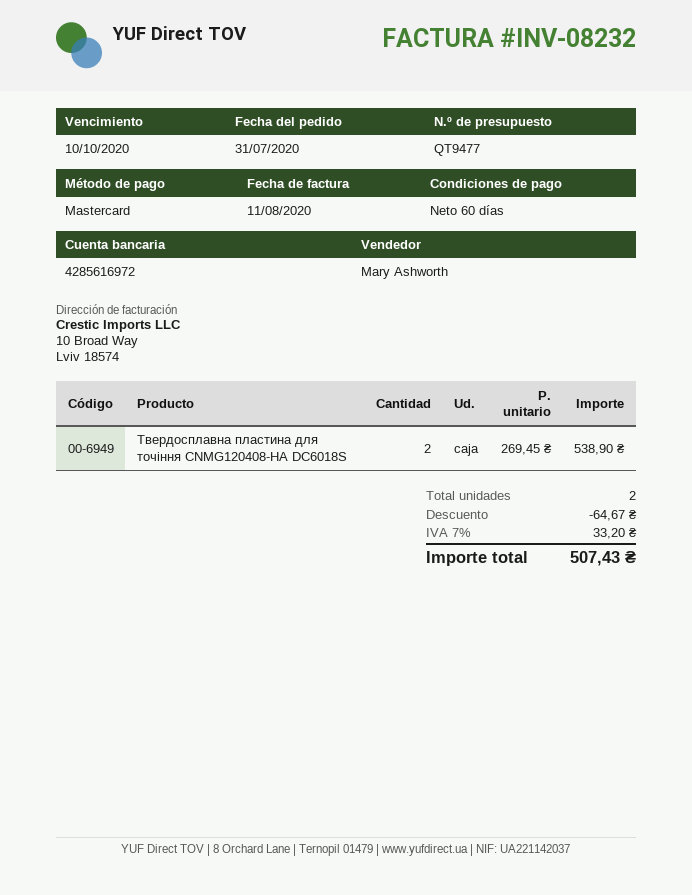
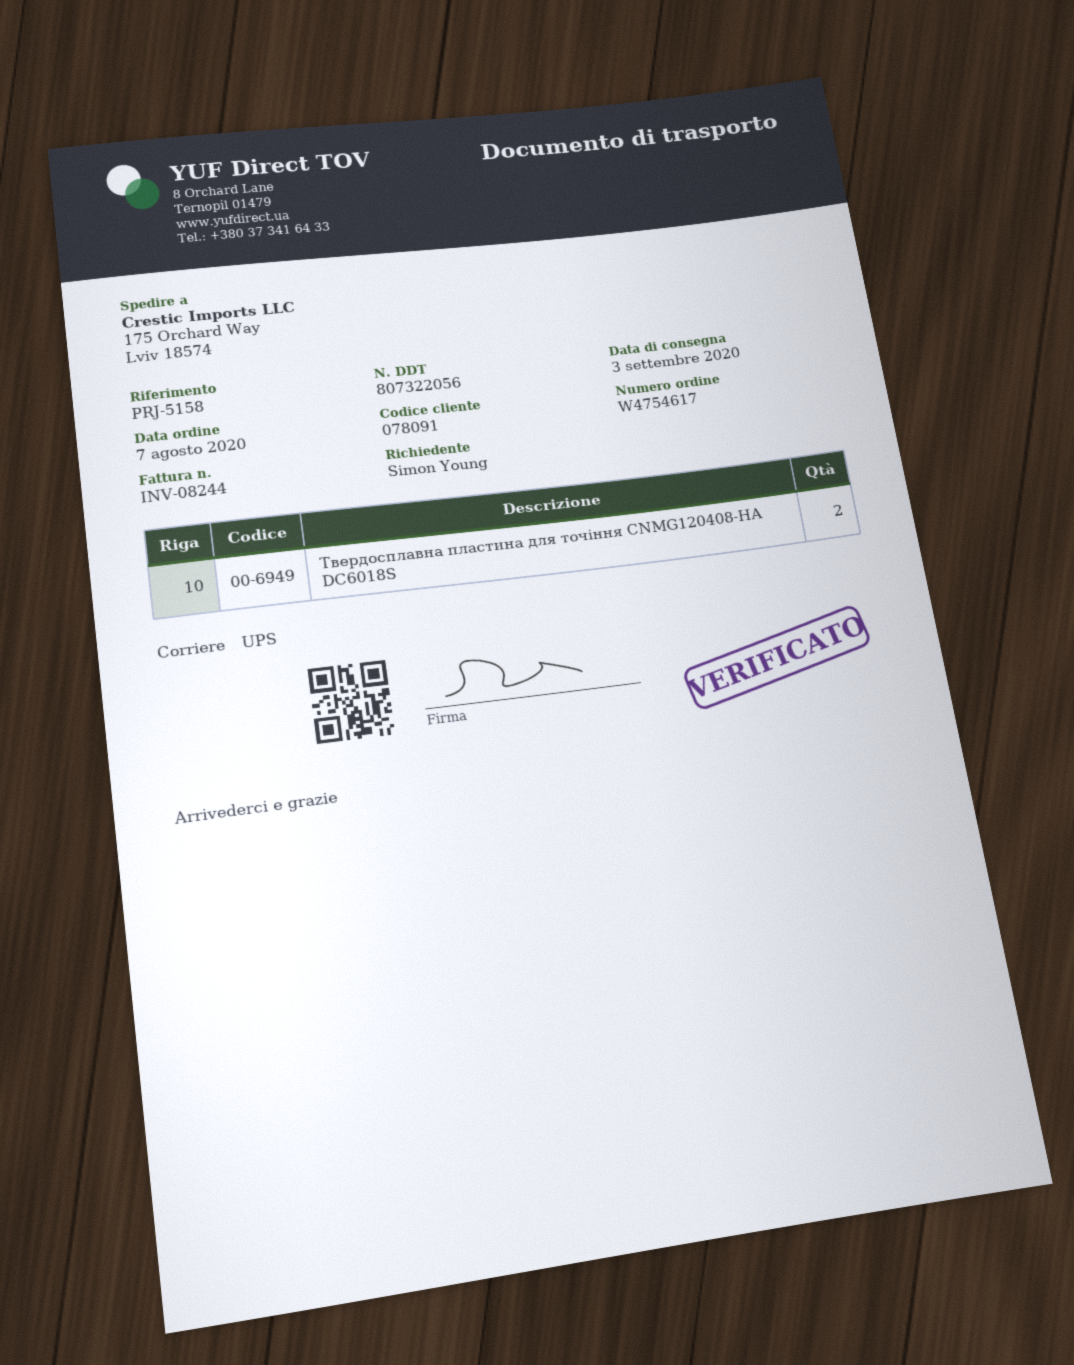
order date: 2020-07-31 -> 2020-08-07
invoice number: INV-08232 -> INV-08244

